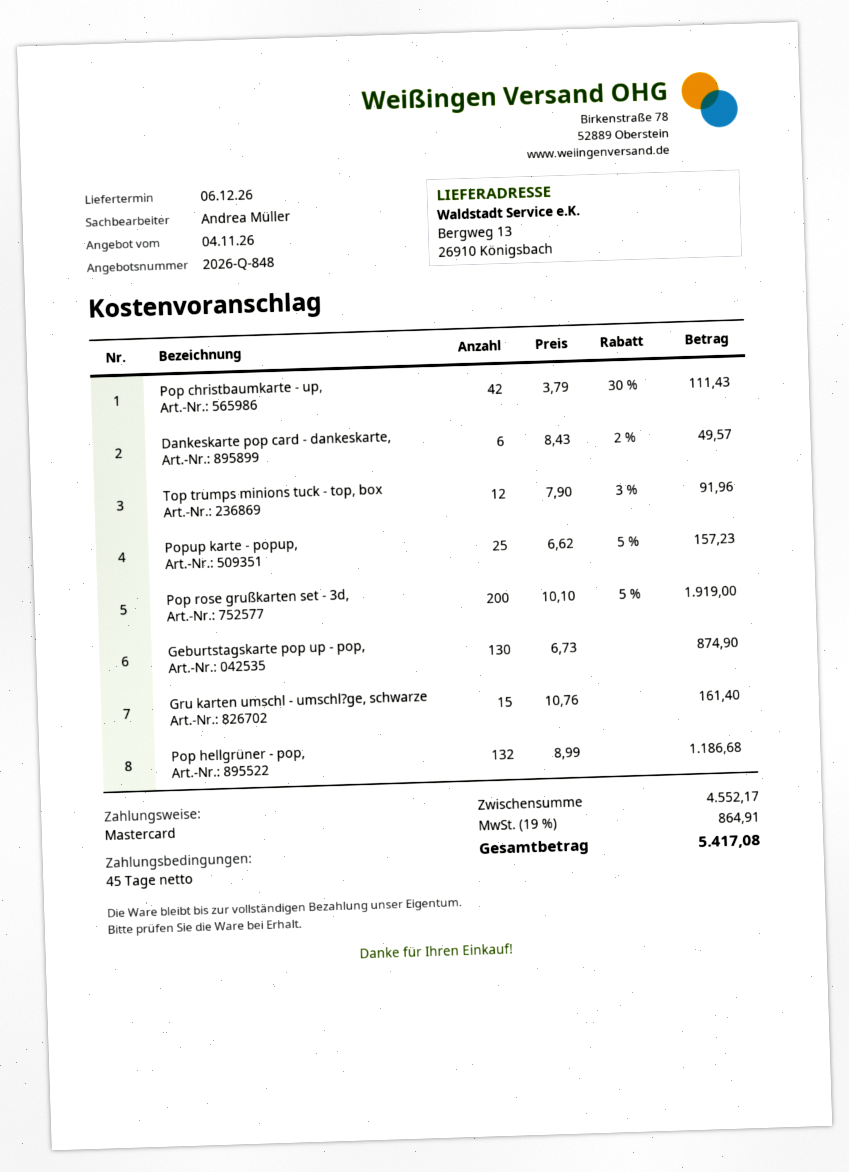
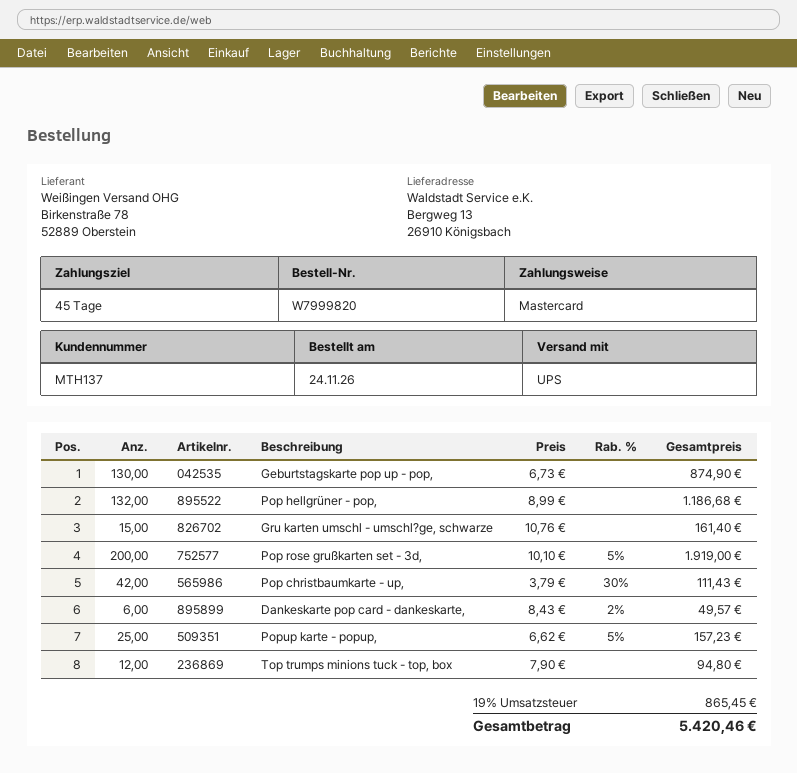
Top trumps minions tuck - top, box: 12 x 7.90 - 3% = 91.96 -> 12 x 7.90 = 94.80
tax: 19% = 864.91 -> 19% = 865.45
total: 5417.08 -> 5420.46

